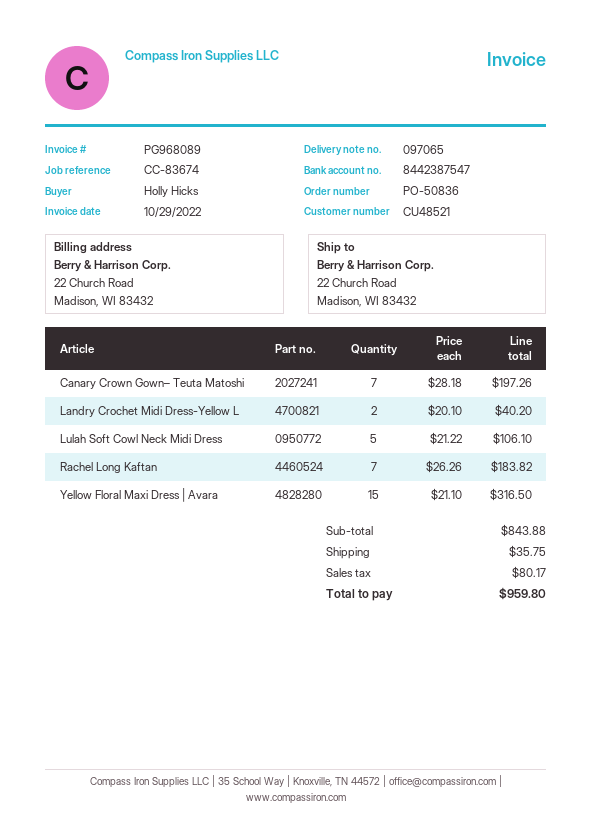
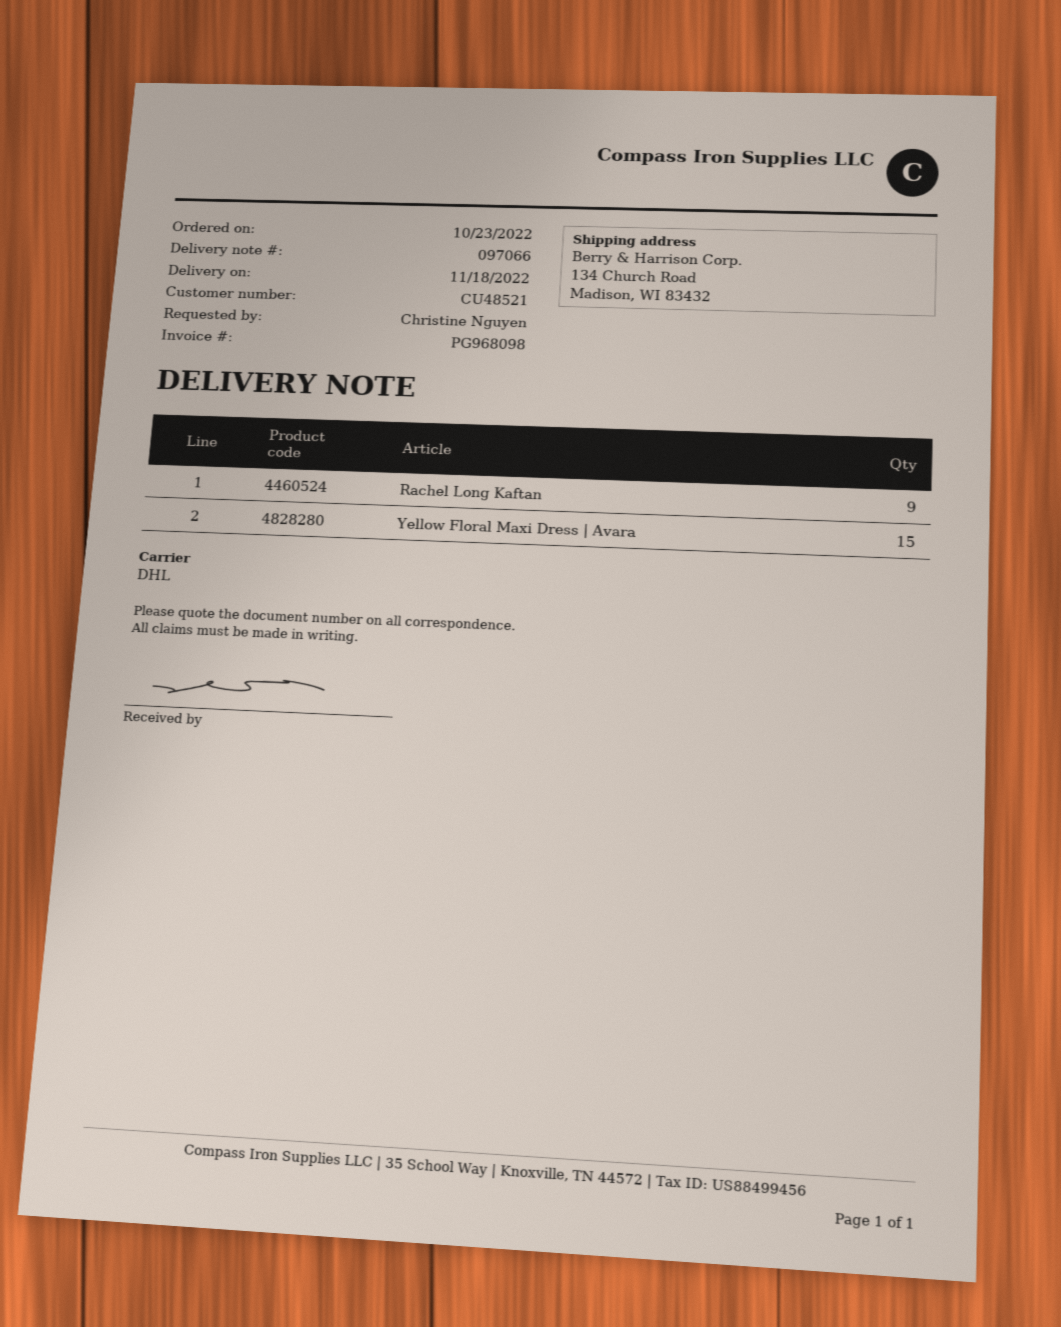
delivery note number: 097065 -> 097066
invoice number: PG968089 -> PG968098
ordered by: Holly Hicks -> Christine Nguyen
ship to: 22 Church Road, Madison, WI 83432 -> 134 Church Road, Madison, WI 83432
Canary Crown Gown– Teuta Matoshi: 7 -> none
Landry Crochet Midi Dress-Yellow L: 2 -> none
Lulah Soft Cowl Neck Midi Dress: 5 -> none
Rachel Long Kaftan: 7 -> 9

